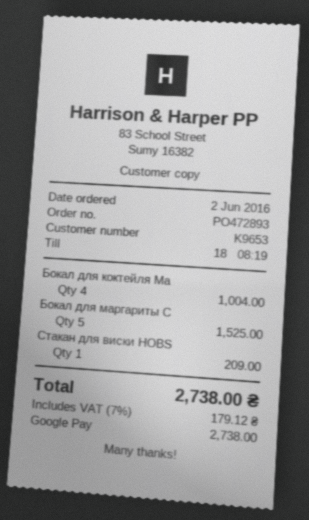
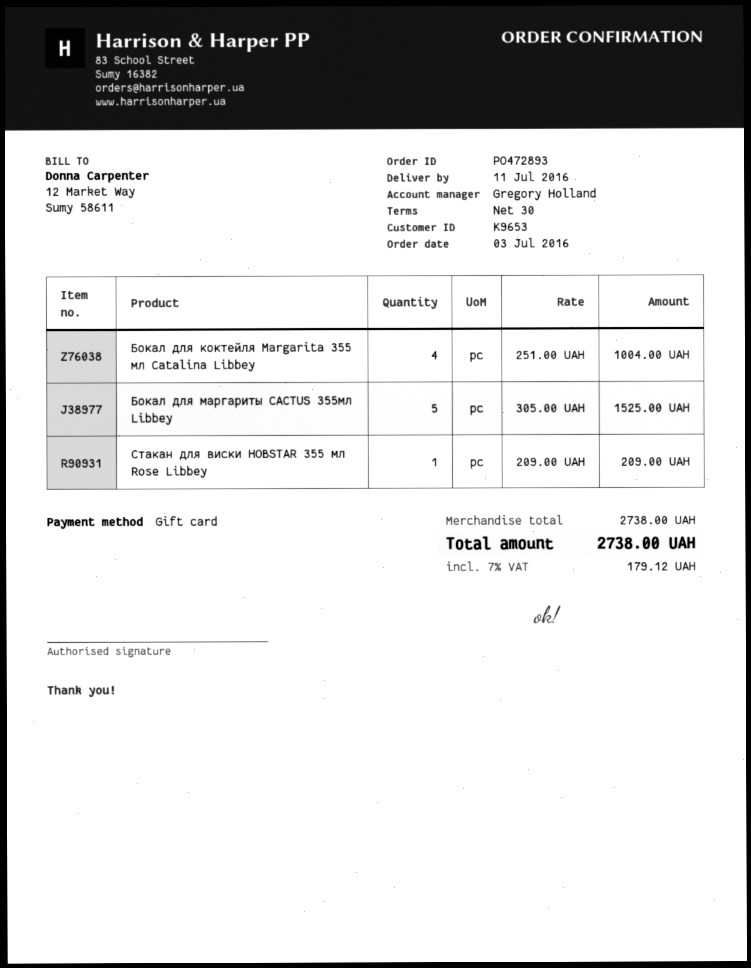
order date: 2016-06-02 -> 2016-07-03
payment method: Google Pay -> gift card

